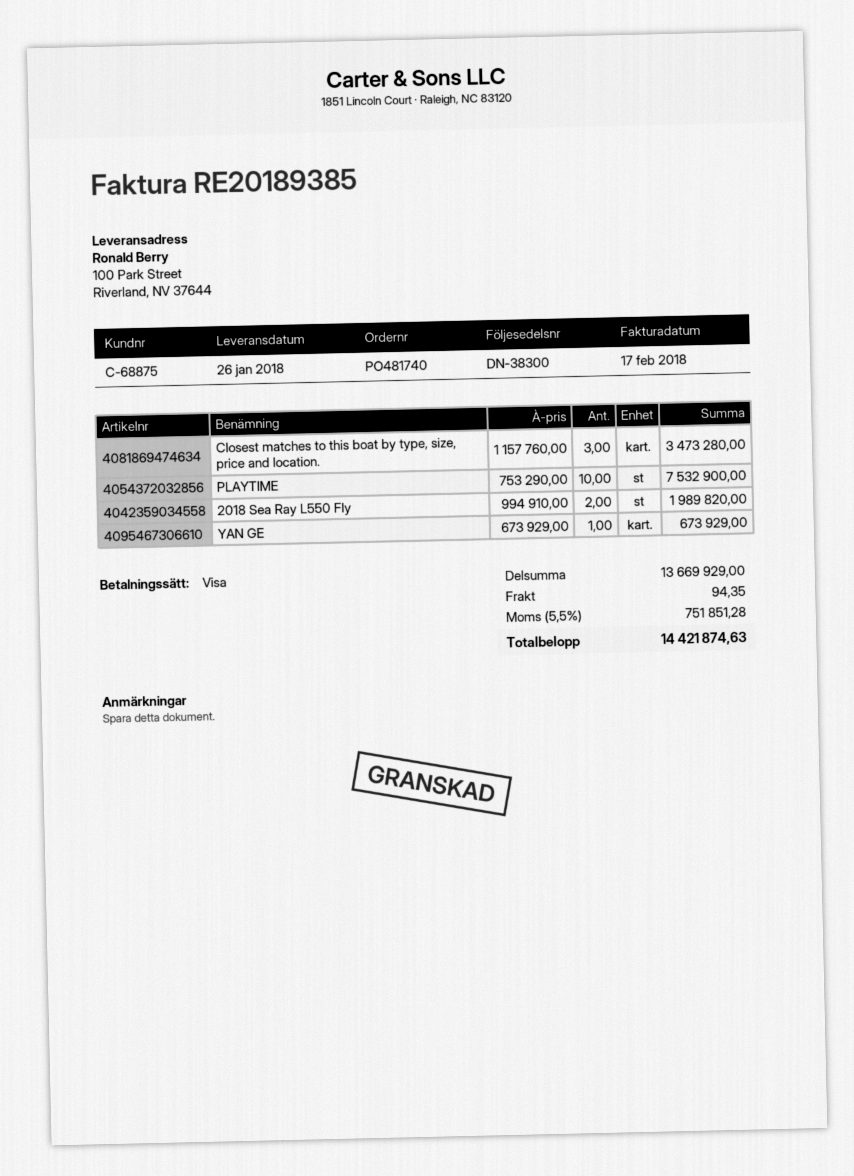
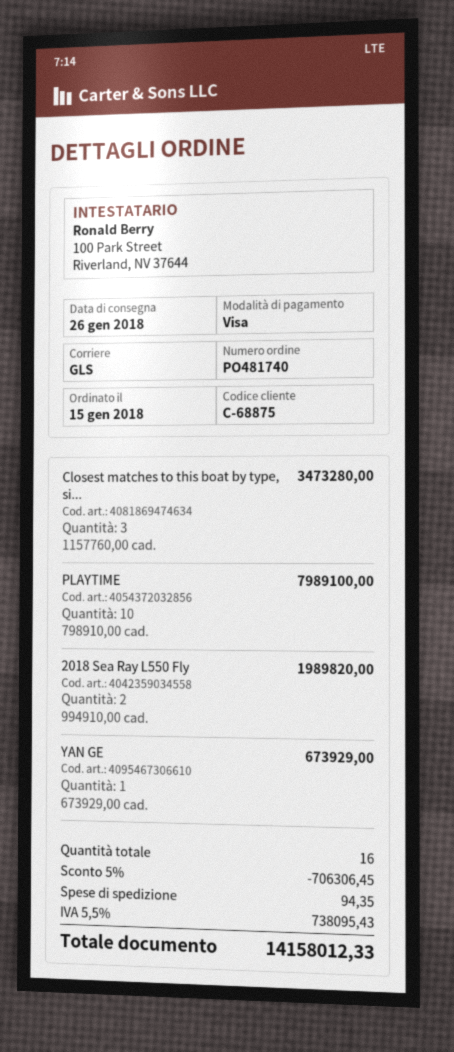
PLAYTIME: 10 x 753290.00 = 7532900.00 -> 10 x 798910.00 = 7989100.00
discount: none -> 5% = 706306.45
tax: 5.5% = 751851.28 -> 5.5% = 738095.43
total: 14421874.63 -> 14158012.33

